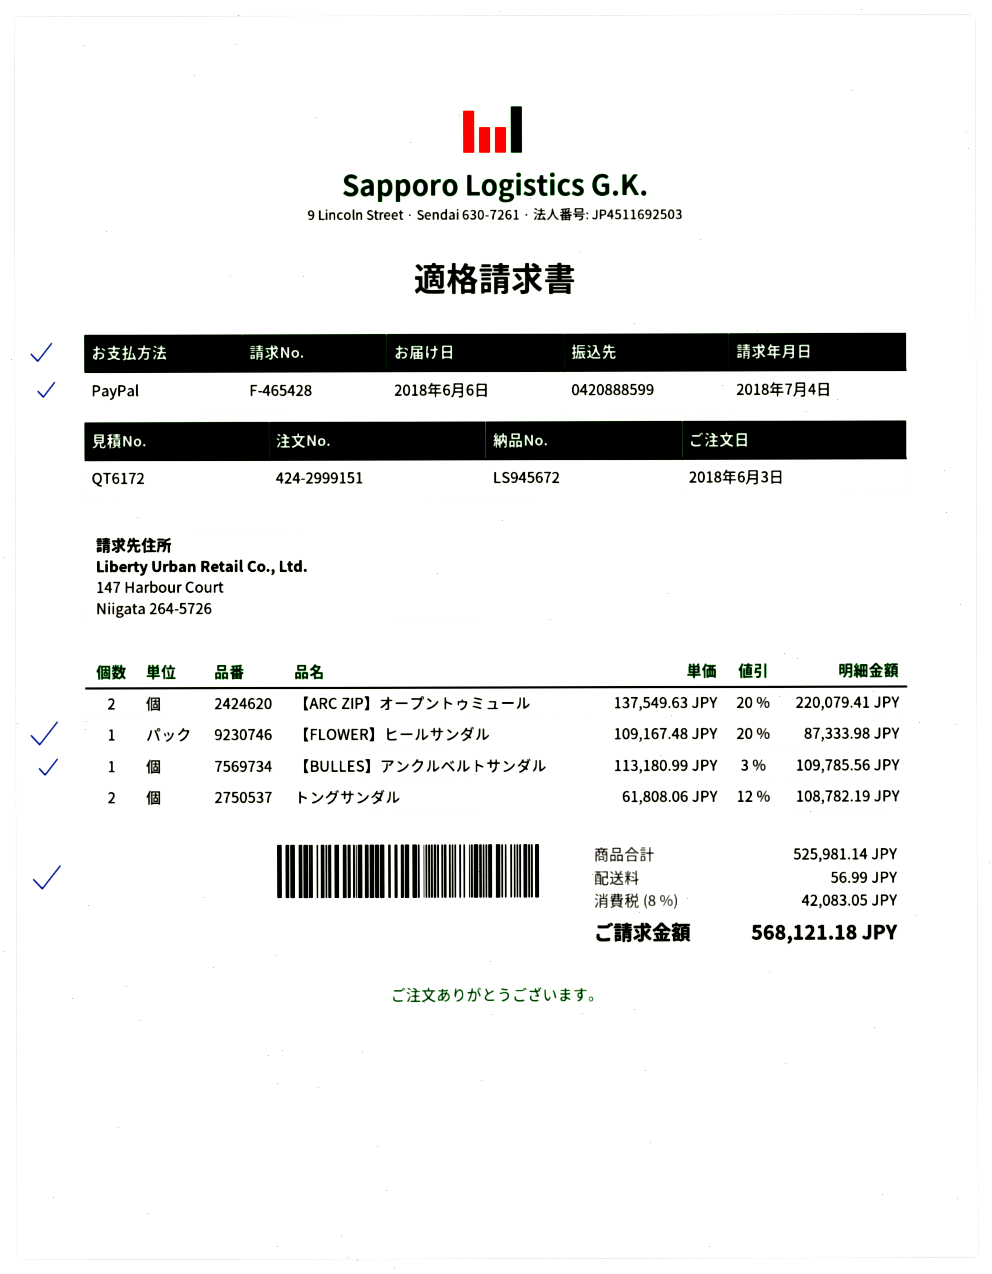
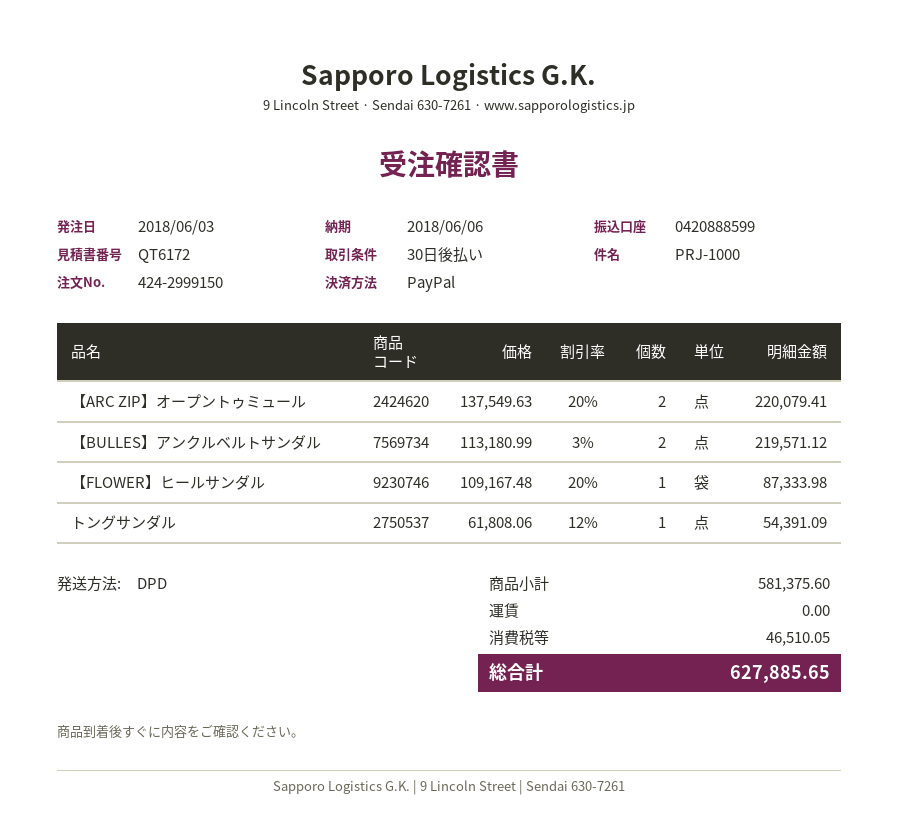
order number: 424-2999151 -> 424-2999150
【BULLES】アンクルベルトサンダル: 1 x 113180.99 - 3% = 109785.56 -> 2 x 113180.99 - 3% = 219571.12
トングサンダル: 2 x 61808.06 - 12% = 108782.19 -> 1 x 61808.06 - 12% = 54391.09
subtotal: 525981.14 -> 581375.60
shipping: 56.99 -> 0.00
tax: 42083.05 -> 46510.05
total: 568121.18 -> 627885.65

